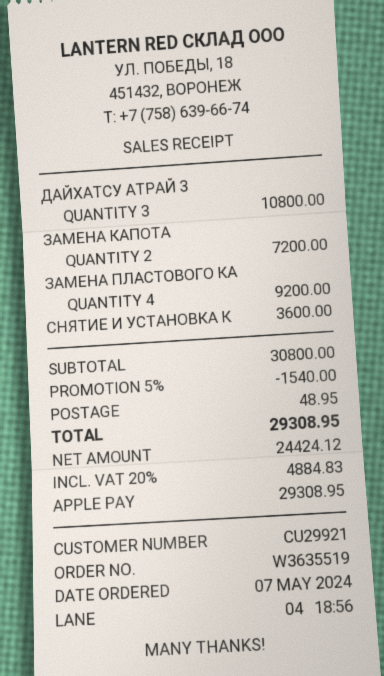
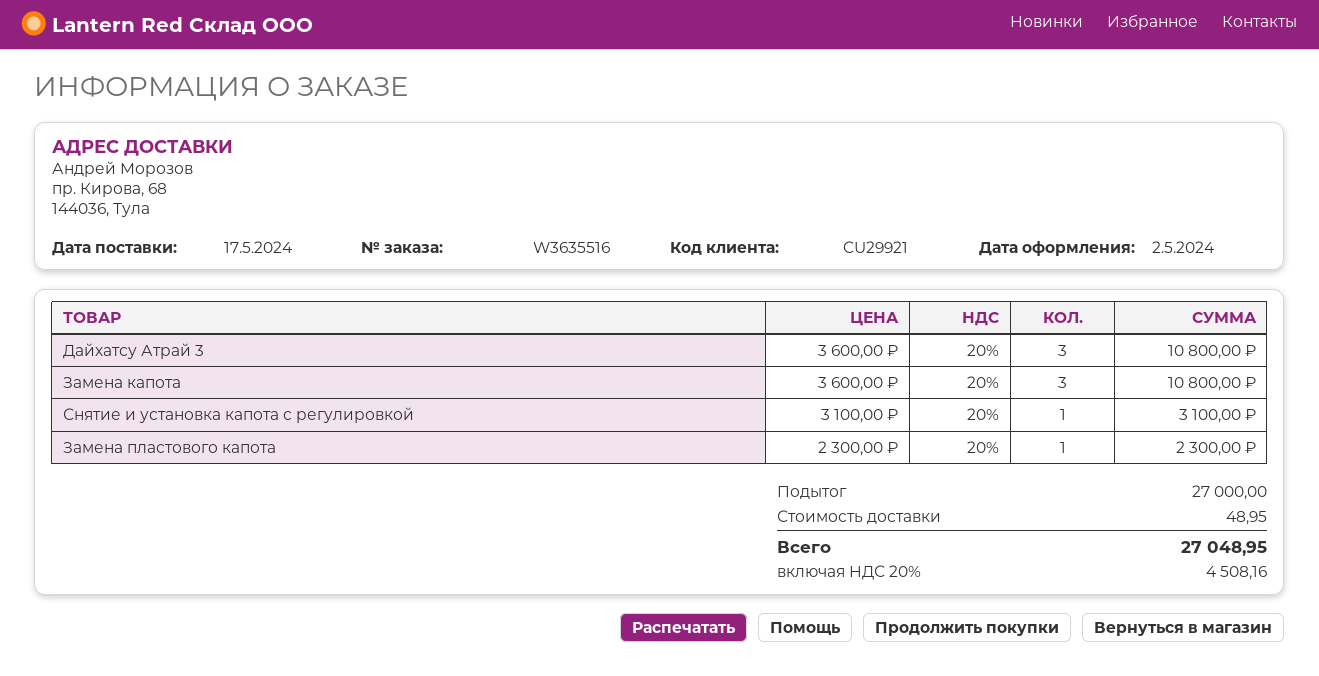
order number: W3635519 -> W3635516
order date: 2024-05-07 -> 2024-05-02
ЗАМЕНА КАПОТА: 2 for 7200.00 -> 3 for 10800.00
ЗАМЕНА ПЛАСТОВОГО КА: 4 for 9200.00 -> 1 for 2300.00
СНЯТИЕ И УСТАНОВКА К: 1 for 3600.00 -> 1 for 3100.00
subtotal: 30800.00 -> 27000.00
discount: 5% = 1540.00 -> none
tax: 20% = 4884.83 -> 20% = 4508.16
total: 29308.95 -> 27048.95

